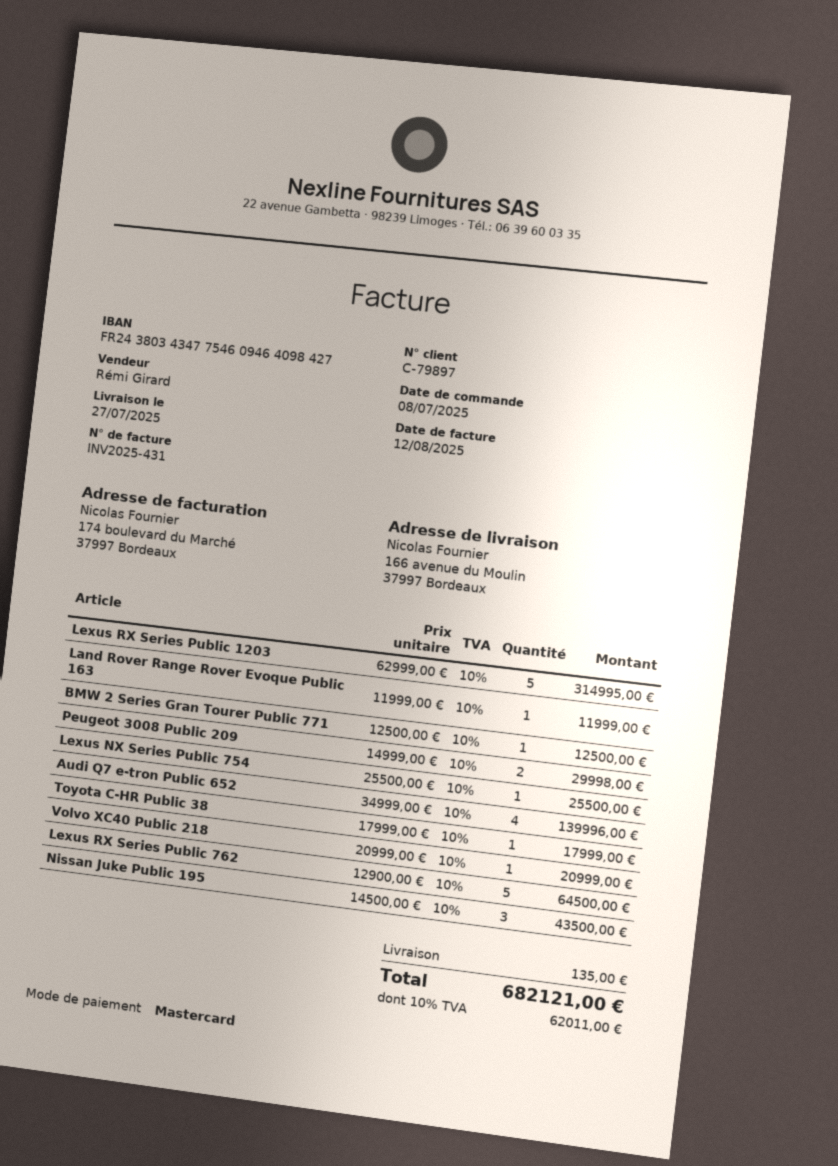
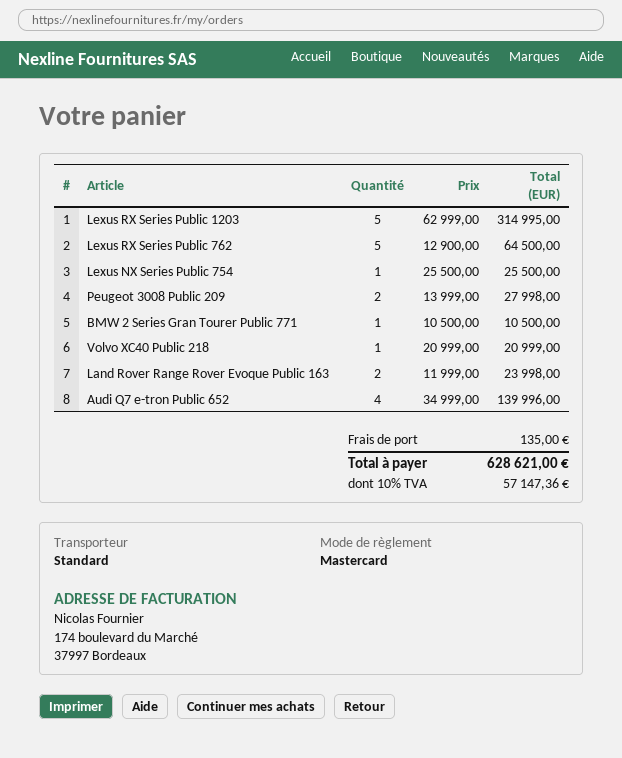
Land Rover Range Rover Evoque Public 163: 1 x 11999.00 = 11999.00 -> 2 x 11999.00 = 23998.00
BMW 2 Series Gran Tourer Public 771: 1 x 12500.00 = 12500.00 -> 1 x 10500.00 = 10500.00
Peugeot 3008 Public 209: 2 x 14999.00 = 29998.00 -> 2 x 13999.00 = 27998.00
Toyota C-HR Public 38: 1 x 17999.00 = 17999.00 -> none
Nissan Juke Public 195: 3 x 14500.00 = 43500.00 -> none
tax: 10% = 62011.00 -> 10% = 57147.36
total: 682121.00 -> 628621.00

